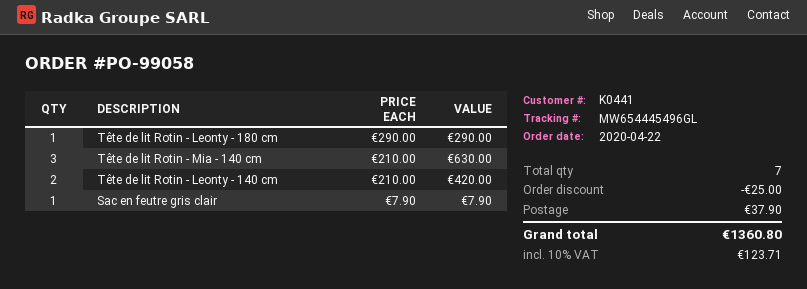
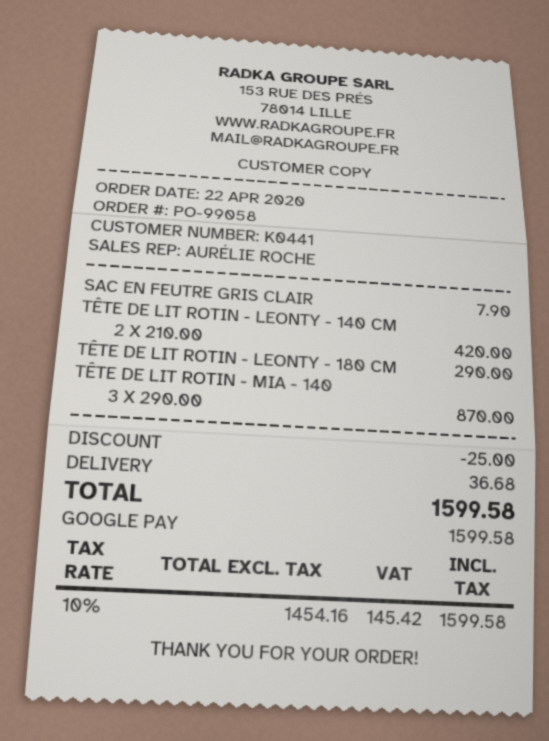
Tête de lit Rotin - Mia - 140 cm: 3 x 210.00 = 630.00 -> 3 x 290.00 = 870.00
shipping: 37.90 -> 36.68
tax: 10% = 123.71 -> 10% = 145.42
total: 1360.80 -> 1599.58

